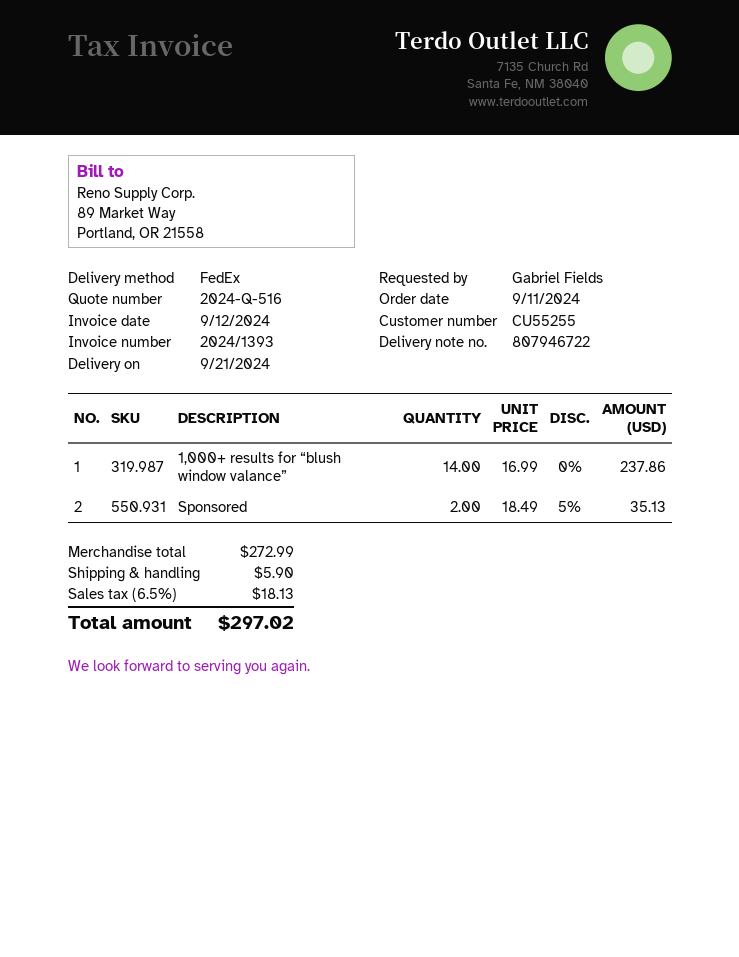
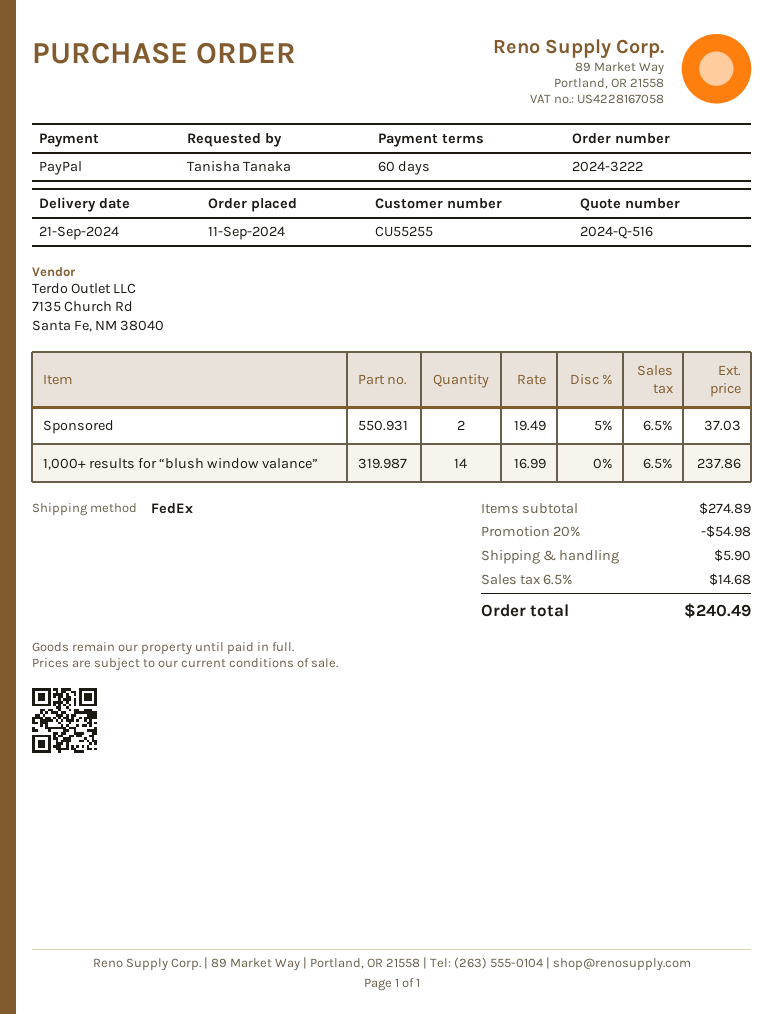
ordered by: Gabriel Fields -> Tanisha Tanaka
Sponsored: 2 x 18.49 - 5% = 35.13 -> 2 x 19.49 - 5% = 37.03
subtotal: 272.99 -> 274.89
discount: none -> 20% = 54.98
tax: 6.5% = 18.13 -> 6.5% = 14.68
total: 297.02 -> 240.49

